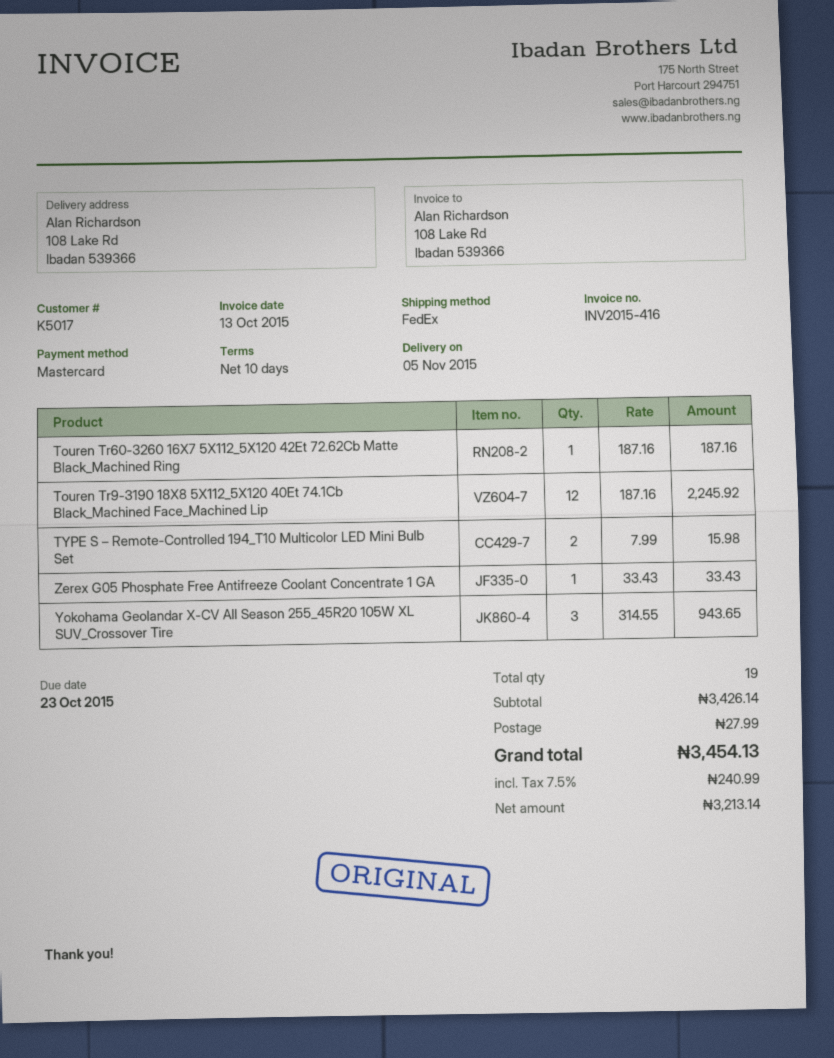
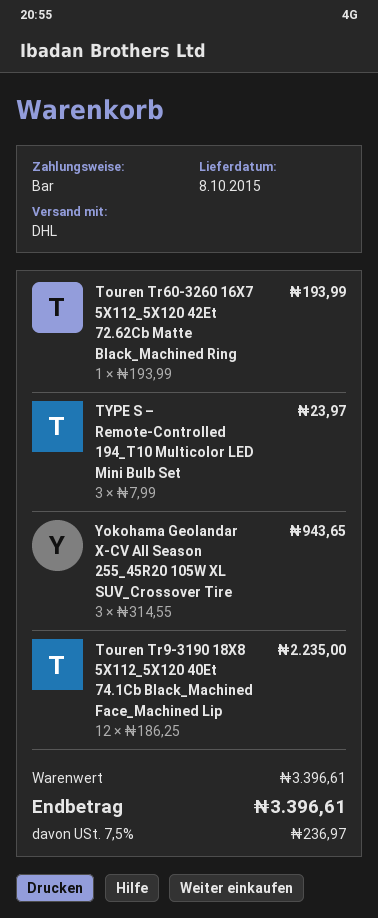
delivery date: 2015-11-05 -> 2015-10-08
payment method: Mastercard -> cash
shipping method: FedEx -> DHL
Touren Tr60-3260 16X7 5X112_5X120 42Et 72.62Cb Matte Black_Machined Ring: 1 x 187.16 = 187.16 -> 1 x 193.99 = 193.99
Touren Tr9-3190 18X8 5X112_5X120 40Et 74.1Cb Black_Machined Face_Machined Lip: 12 x 187.16 = 2245.92 -> 12 x 186.25 = 2235.00
TYPE S – Remote-Controlled 194_T10 Multicolor LED Mini Bulb Set: 2 x 7.99 = 15.98 -> 3 x 7.99 = 23.97
Zerex G05 Phosphate Free Antifreeze Coolant Concentrate 1 GA: 1 x 33.43 = 33.43 -> none
subtotal: 3426.14 -> 3396.61
shipping: 27.99 -> none
tax: 7.5% = 240.99 -> 7.5% = 236.97
total: 3454.13 -> 3396.61

